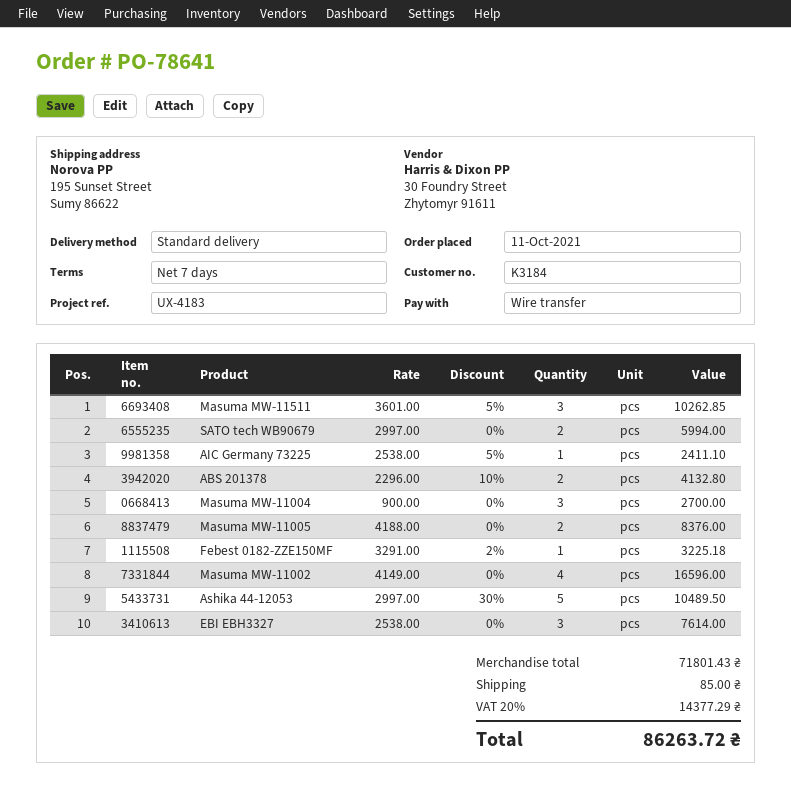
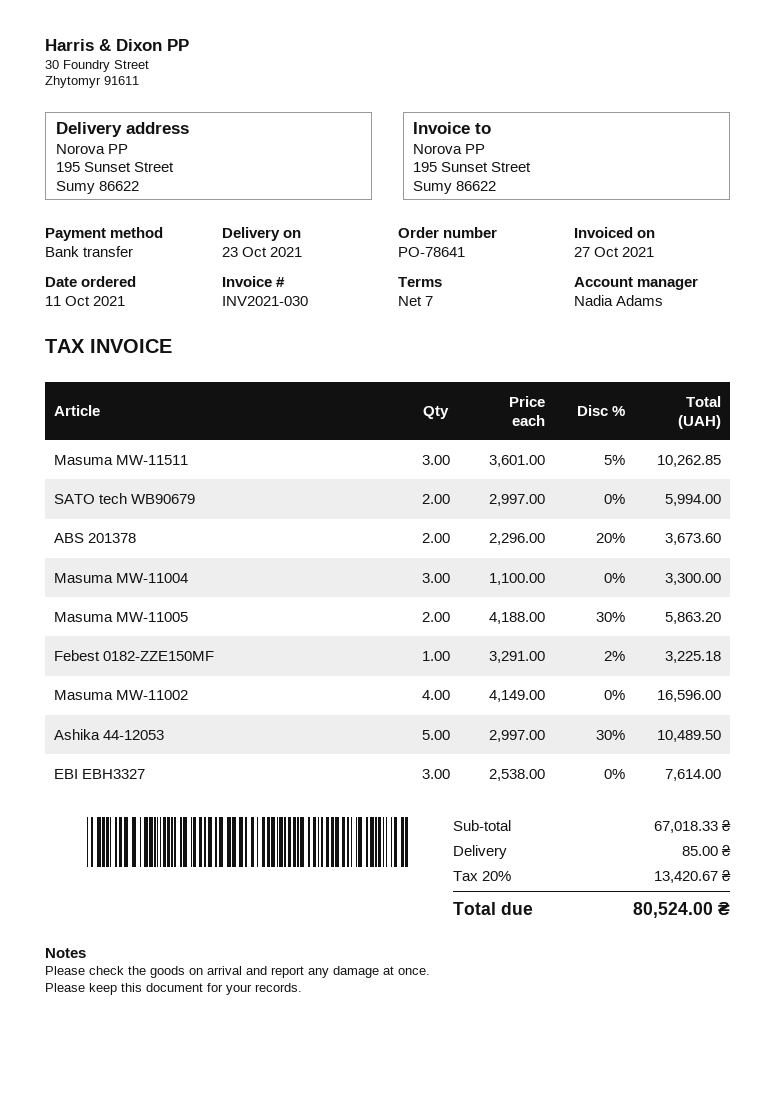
AIC Germany 73225: 1 x 2538.00 - 5% = 2411.10 -> none
ABS 201378: 2 x 2296.00 - 10% = 4132.80 -> 2 x 2296.00 - 20% = 3673.60
Masuma MW-11004: 3 x 900.00 = 2700.00 -> 3 x 1100.00 = 3300.00
Masuma MW-11005: 2 x 4188.00 = 8376.00 -> 2 x 4188.00 - 30% = 5863.20
subtotal: 71801.43 -> 67018.33
tax: 20% = 14377.29 -> 20% = 13420.67
total: 86263.72 -> 80524.00

